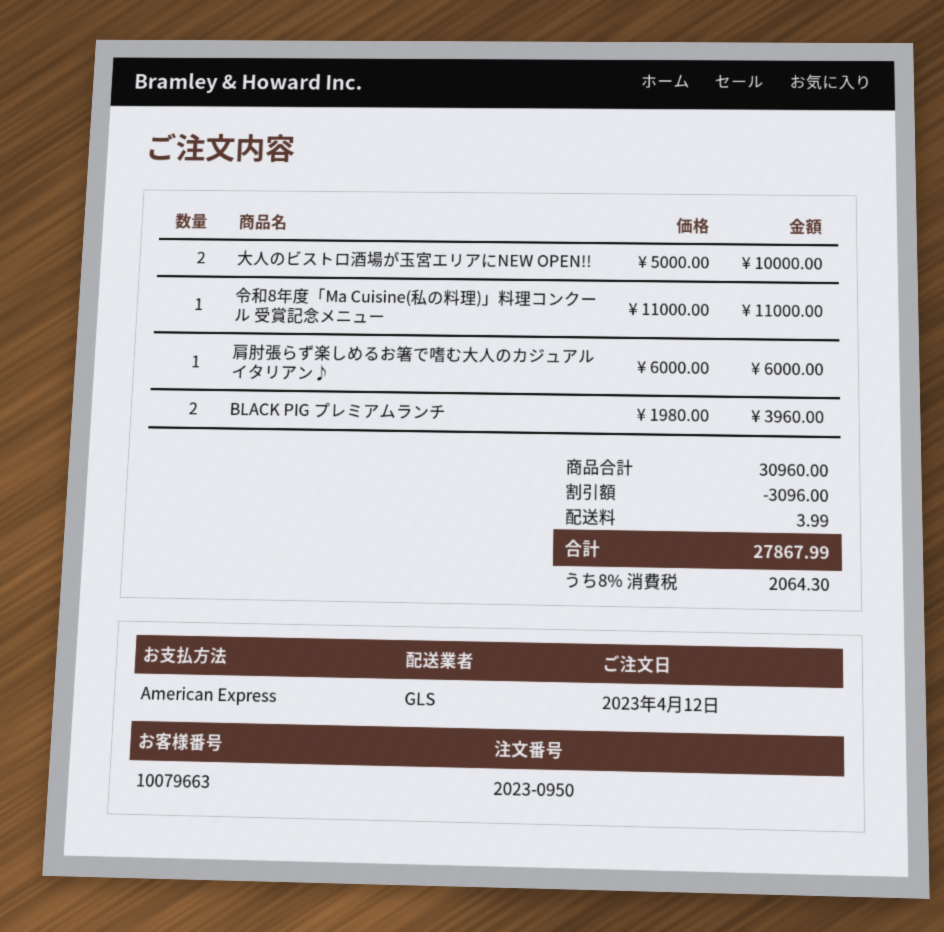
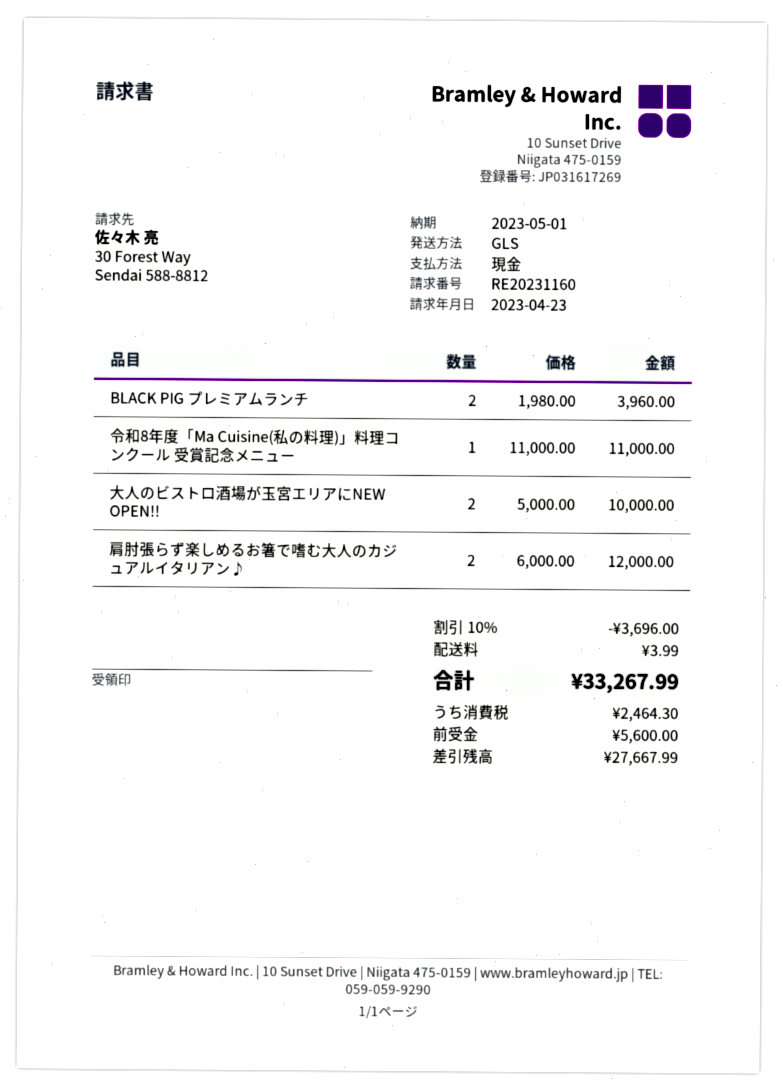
payment method: American Express -> cash
肩肘張らず楽しめるお箸で嗜む大人のカジュアルイタリアン♪: 1 x 6000.00 = 6000.00 -> 2 x 6000.00 = 12000.00
discount: 3096.00 -> 3696.00
tax: 2064.30 -> 2464.30
total: 27867.99 -> 33267.99

